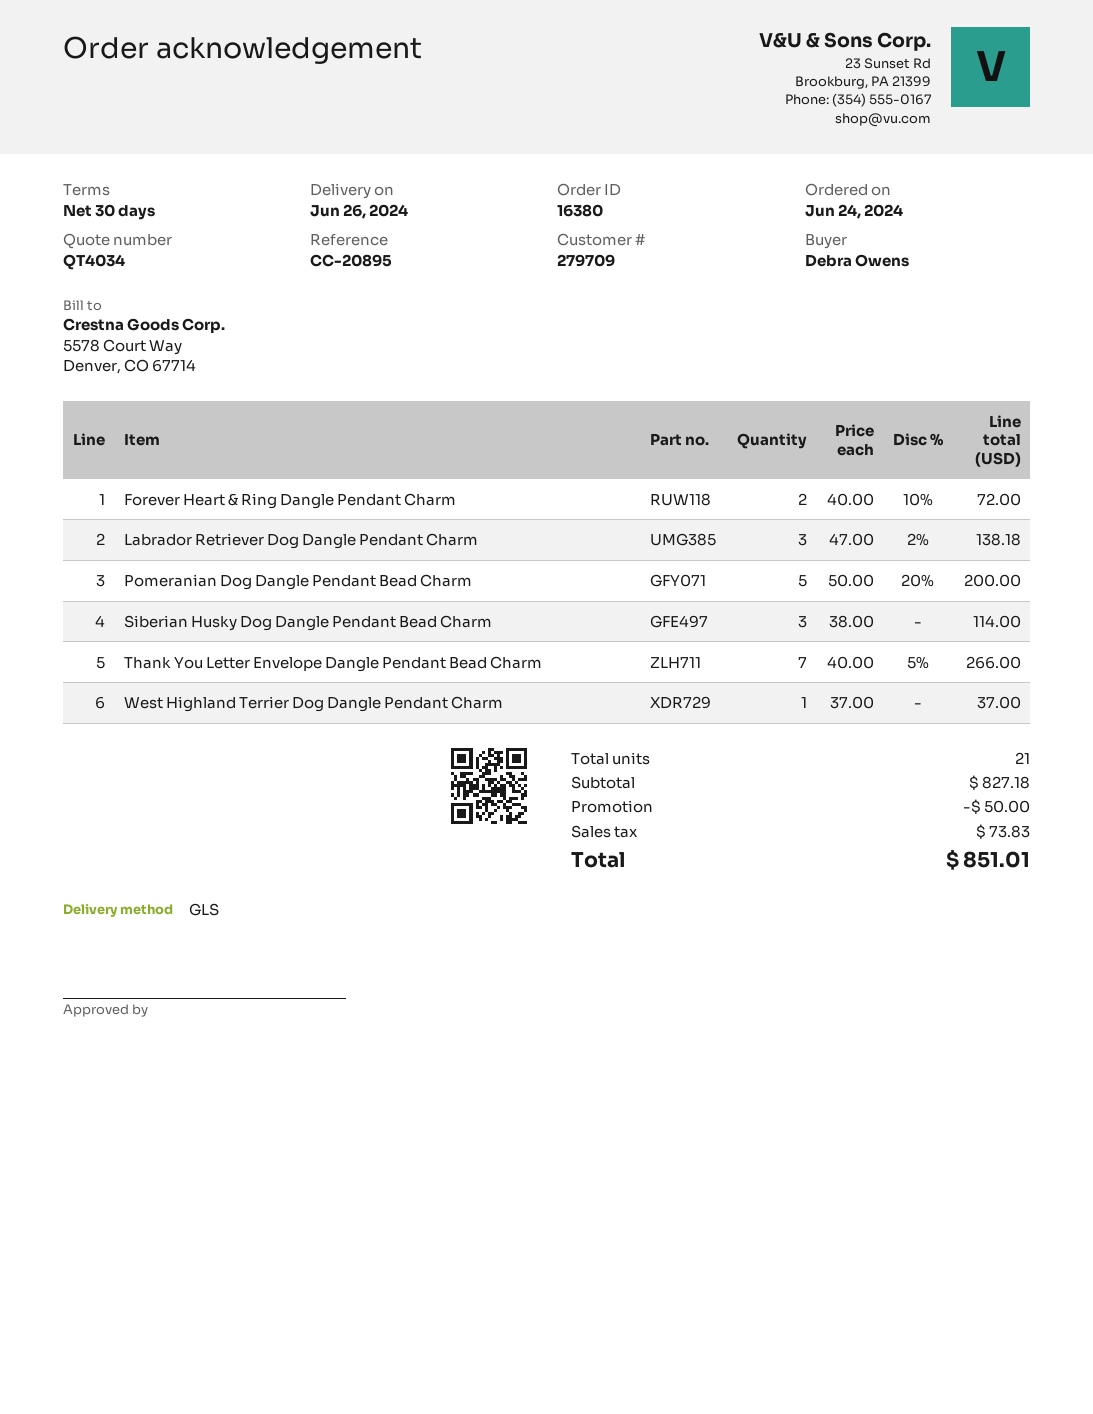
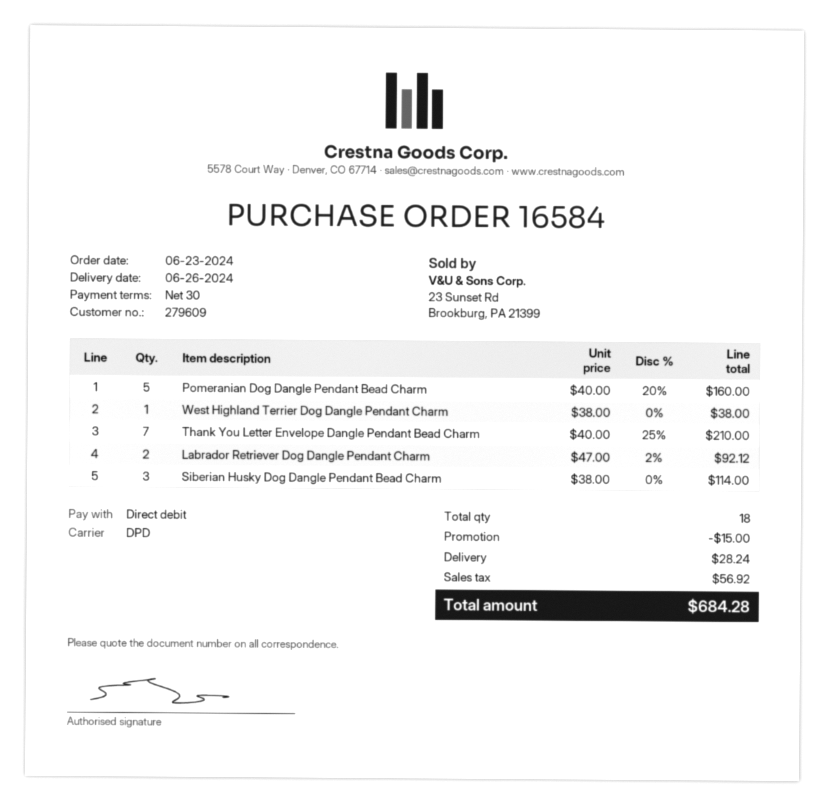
order number: 16380 -> 16584
order date: 2024-06-24 -> 2024-06-23
customer number: 279709 -> 279609
shipping method: GLS -> DPD
Forever Heart & Ring Dangle Pendant Charm: 2 x 40.00 - 10% = 72.00 -> none
Labrador Retriever Dog Dangle Pendant Charm: 3 x 47.00 - 2% = 138.18 -> 2 x 47.00 - 2% = 92.12
Pomeranian Dog Dangle Pendant Bead Charm: 5 x 50.00 - 20% = 200.00 -> 5 x 40.00 - 20% = 160.00
Thank You Letter Envelope Dangle Pendant Bead Charm: 7 x 40.00 - 5% = 266.00 -> 7 x 40.00 - 25% = 210.00
West Highland Terrier Dog Dangle Pendant Charm: 1 x 37.00 = 37.00 -> 1 x 38.00 = 38.00
total quantity: 21 -> 18
discount: 50.00 -> 15.00
shipping: none -> 28.24
tax: 73.83 -> 56.92
total: 851.01 -> 684.28

